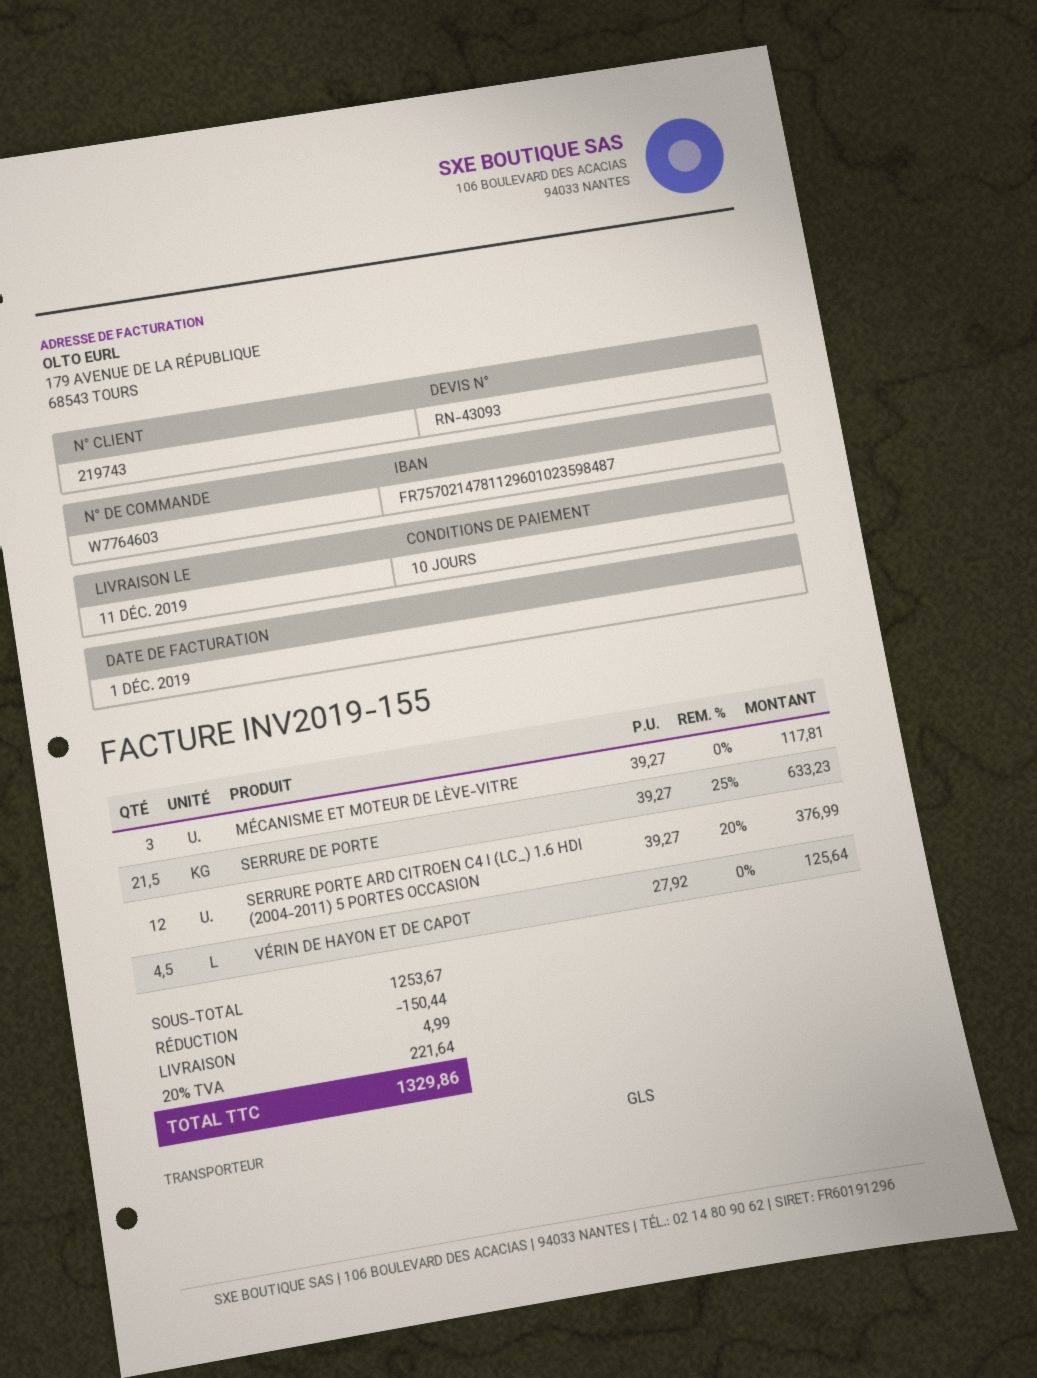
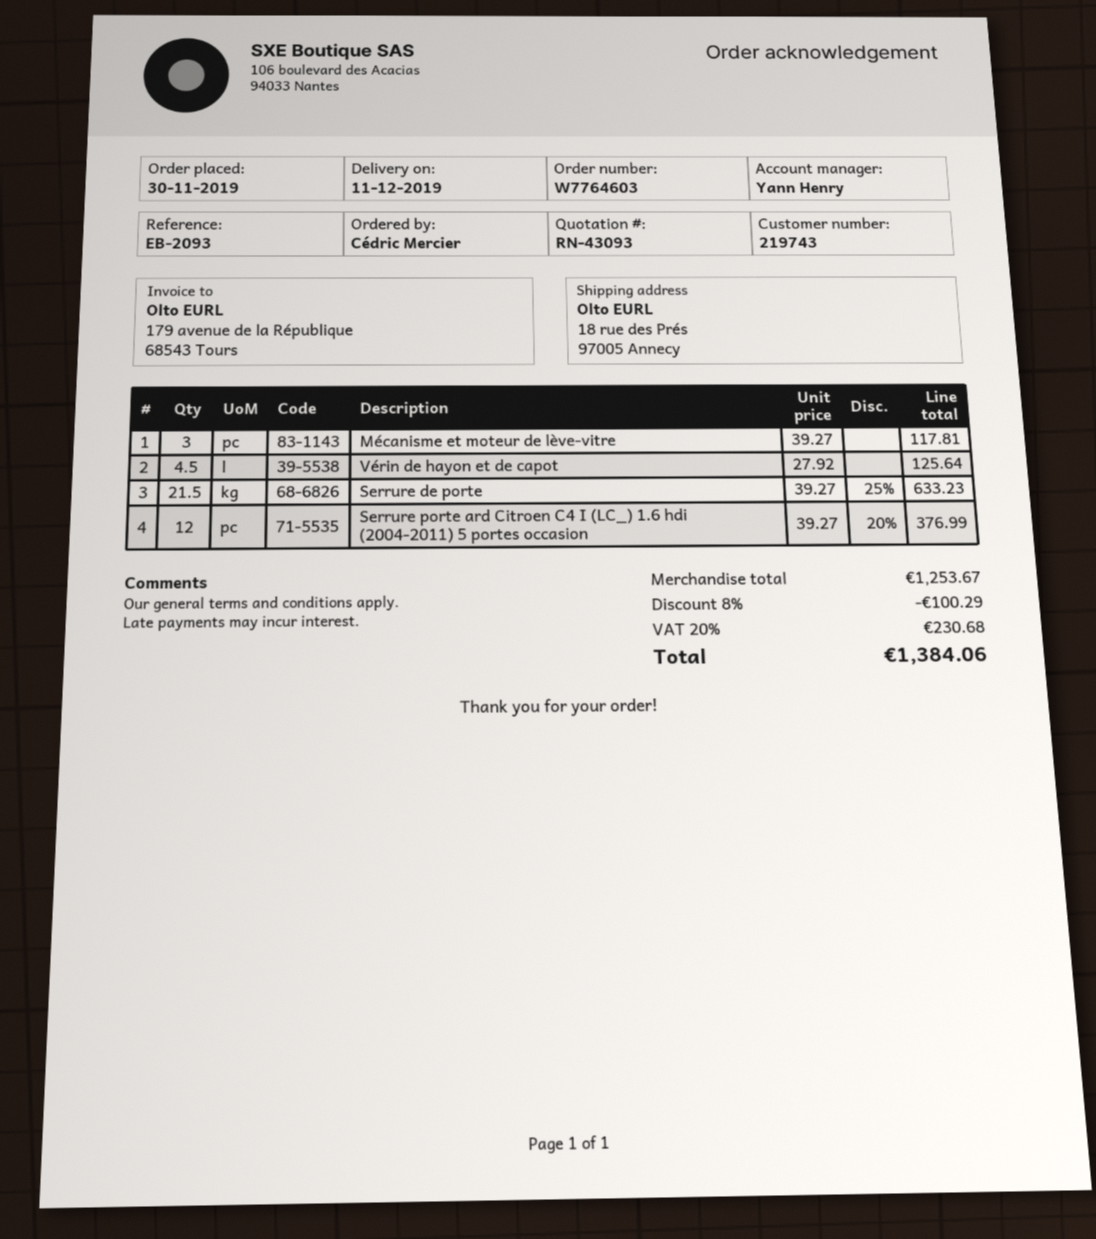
discount: 150.44 -> 100.29
shipping: 4.99 -> none
tax: 20% = 221.64 -> 20% = 230.68
total: 1329.86 -> 1384.06

